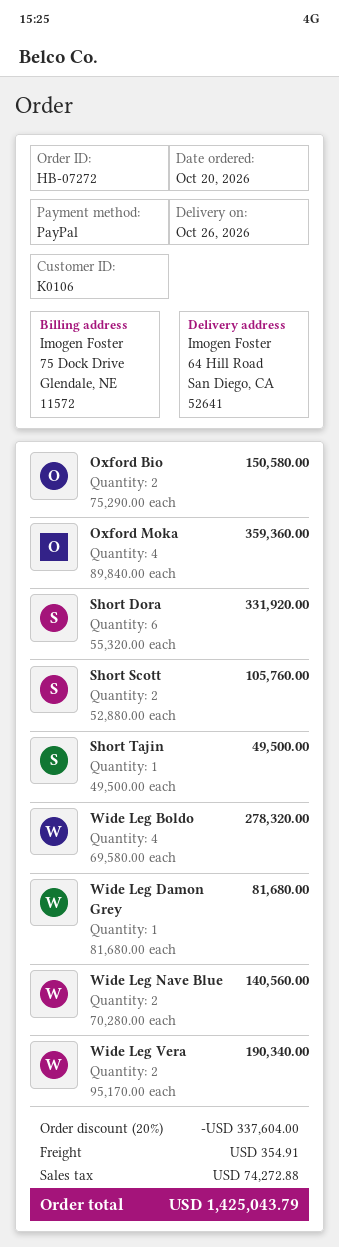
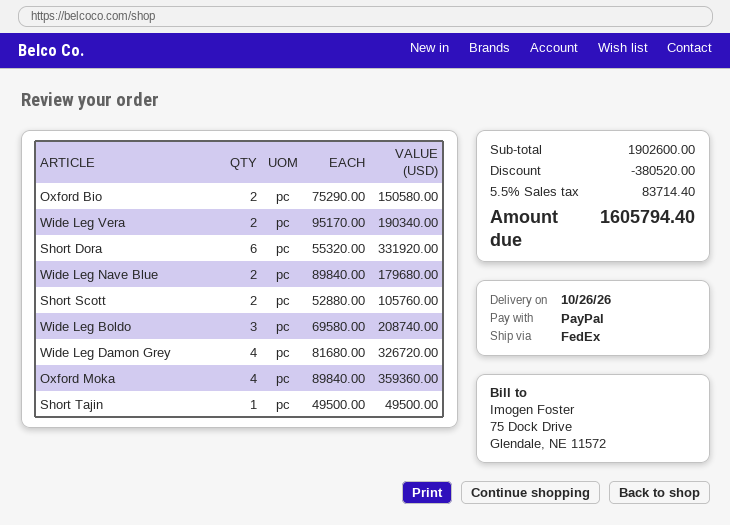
Wide Leg Boldo: 4 x 69580.00 = 278320.00 -> 3 x 69580.00 = 208740.00
Wide Leg Damon Grey: 1 x 81680.00 = 81680.00 -> 4 x 81680.00 = 326720.00
Wide Leg Nave Blue: 2 x 70280.00 = 140560.00 -> 2 x 89840.00 = 179680.00
discount: 337604.00 -> 380520.00
shipping: 354.91 -> none
tax: 74272.88 -> 83714.40
total: 1425043.79 -> 1605794.40

